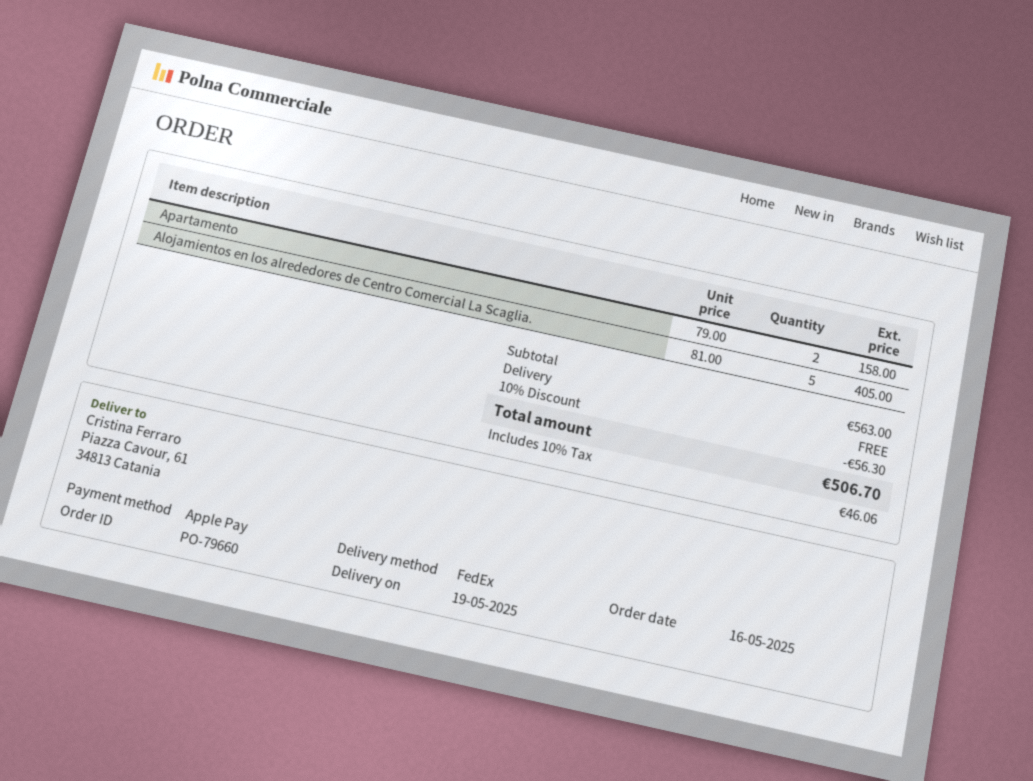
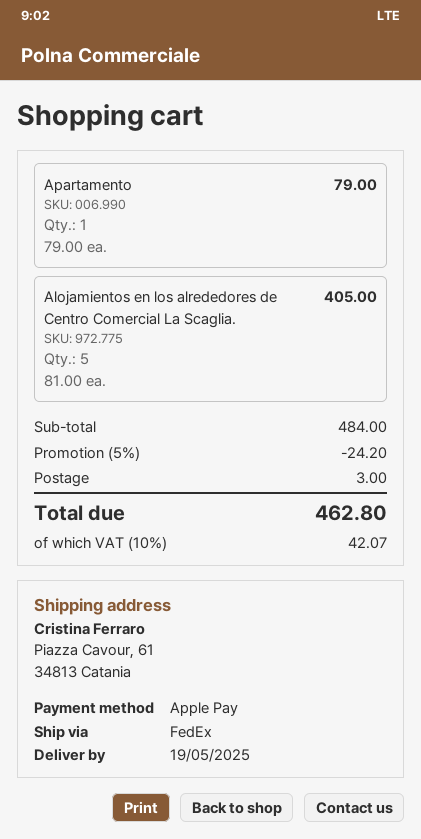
Apartamento: 2 x 79.00 = 158.00 -> 1 x 79.00 = 79.00
subtotal: 563.00 -> 484.00
discount: 10% = 56.30 -> 5% = 24.20
shipping: 0.00 -> 3.00
tax: 10% = 46.06 -> 10% = 42.07
total: 506.70 -> 462.80

